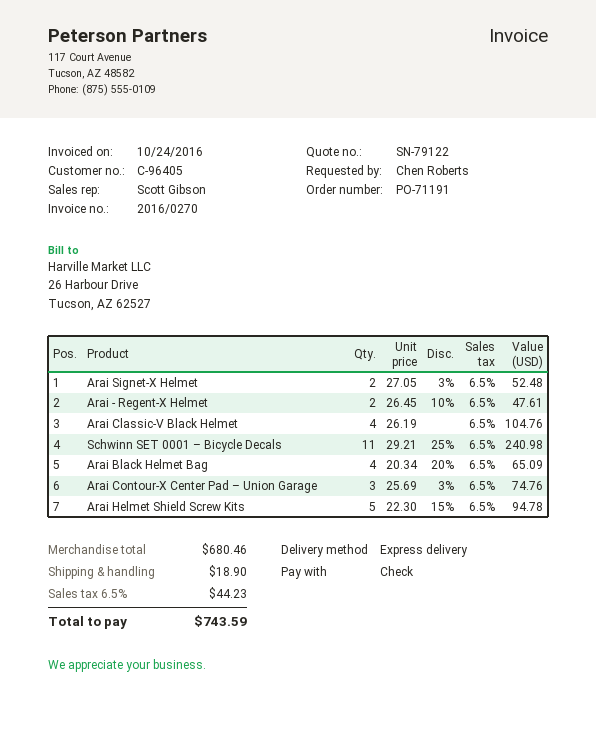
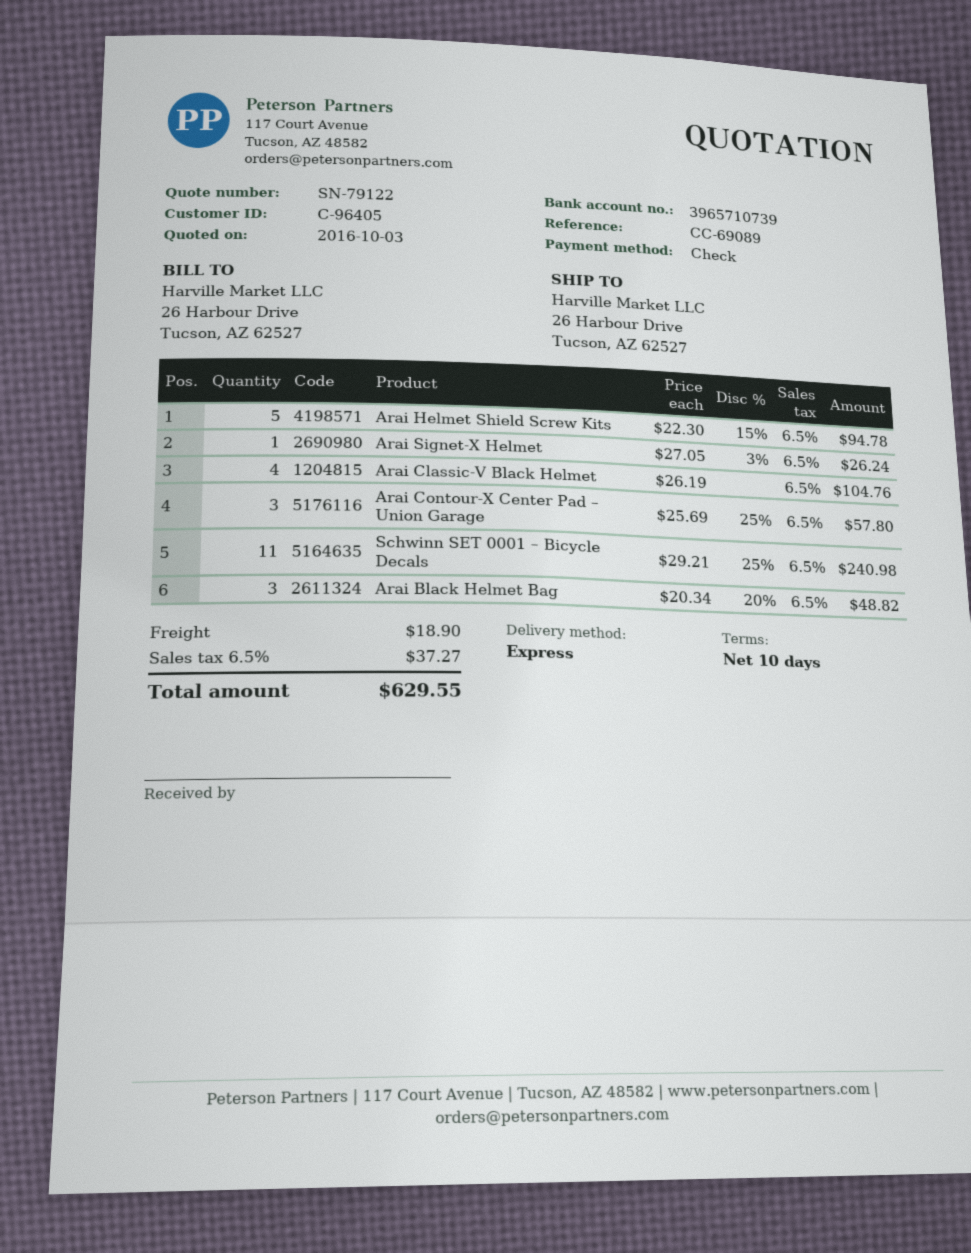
Arai Signet-X Helmet: 2 x 27.05 - 3% = 52.48 -> 1 x 27.05 - 3% = 26.24
Arai - Regent-X Helmet: 2 x 26.45 - 10% = 47.61 -> none
Arai Black Helmet Bag: 4 x 20.34 - 20% = 65.09 -> 3 x 20.34 - 20% = 48.82
Arai Contour-X Center Pad – Union Garage: 3 x 25.69 - 3% = 74.76 -> 3 x 25.69 - 25% = 57.80
tax: 6.5% = 44.23 -> 6.5% = 37.27
total: 743.59 -> 629.55

